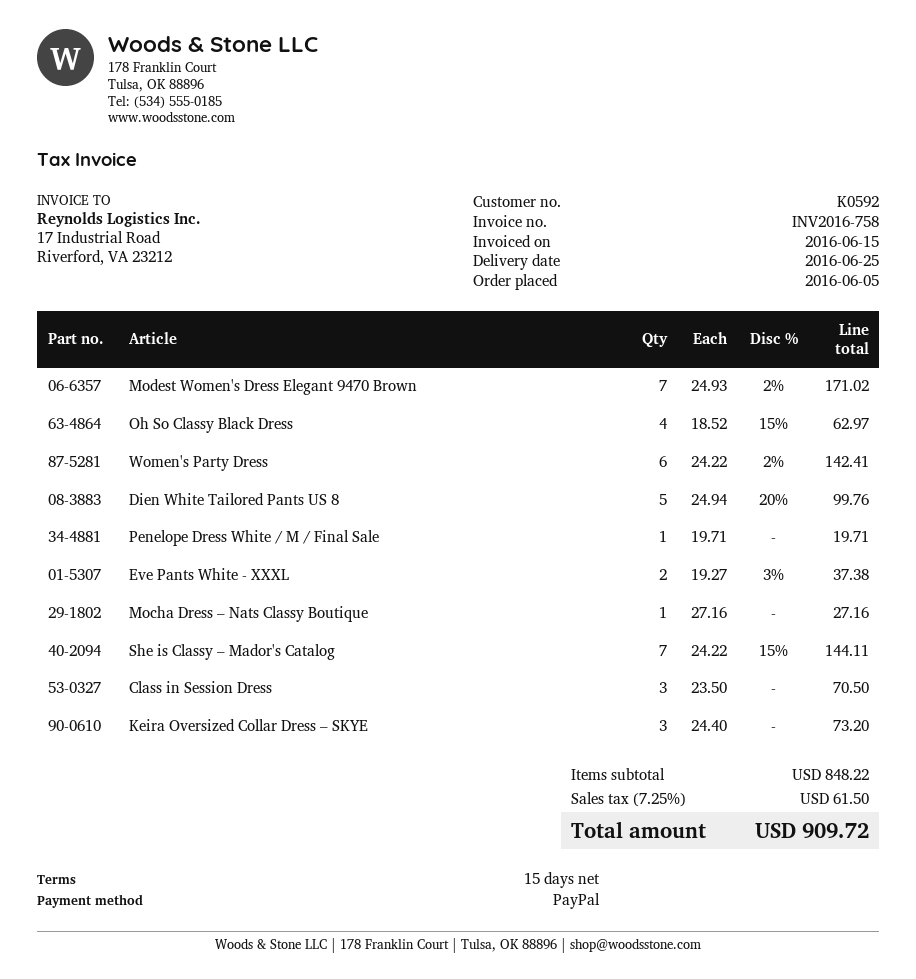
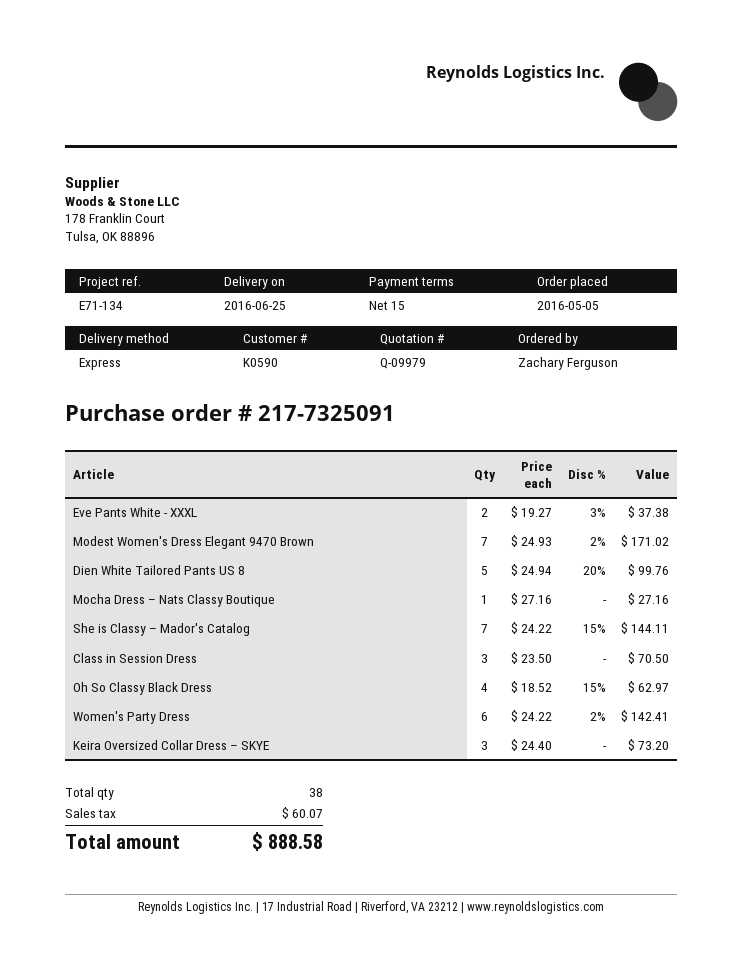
order date: 2016-06-05 -> 2016-05-05
customer number: K0592 -> K0590
Penelope Dress White / M / Final Sale: 1 x 19.71 = 19.71 -> none
tax: 61.50 -> 60.07
total: 909.72 -> 888.58

